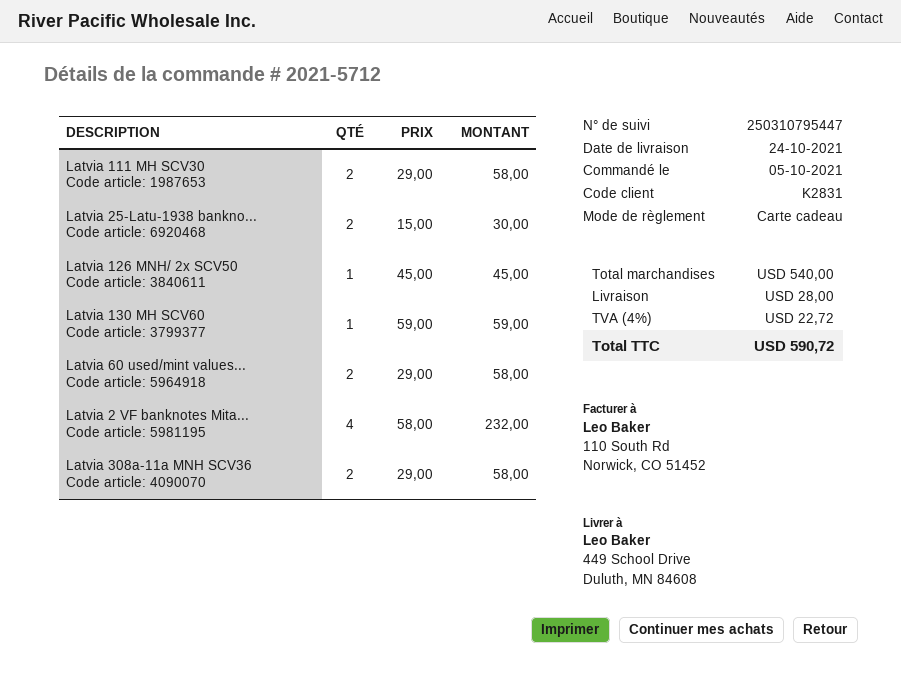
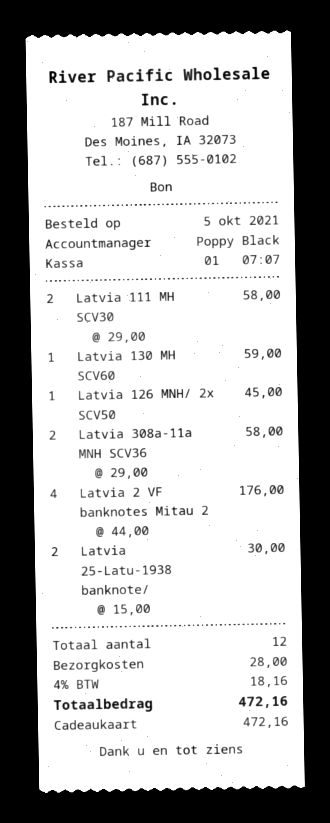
Latvia 60 used/mint values...: 2 x 29.00 = 58.00 -> none
Latvia 2 VF banknotes Mita...: 4 x 58.00 = 232.00 -> 4 x 44.00 = 176.00
tax: 4% = 22.72 -> 4% = 18.16
total: 590.72 -> 472.16

